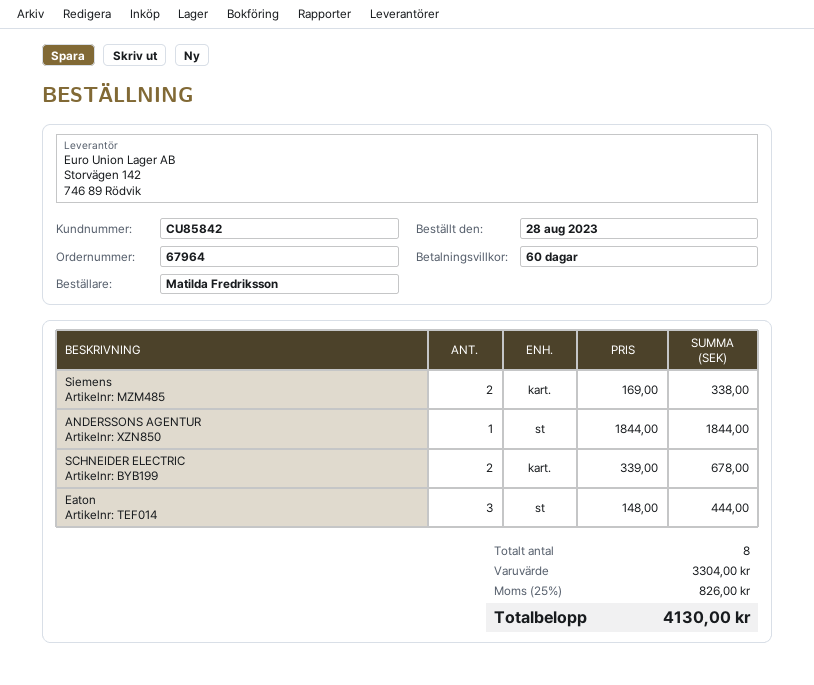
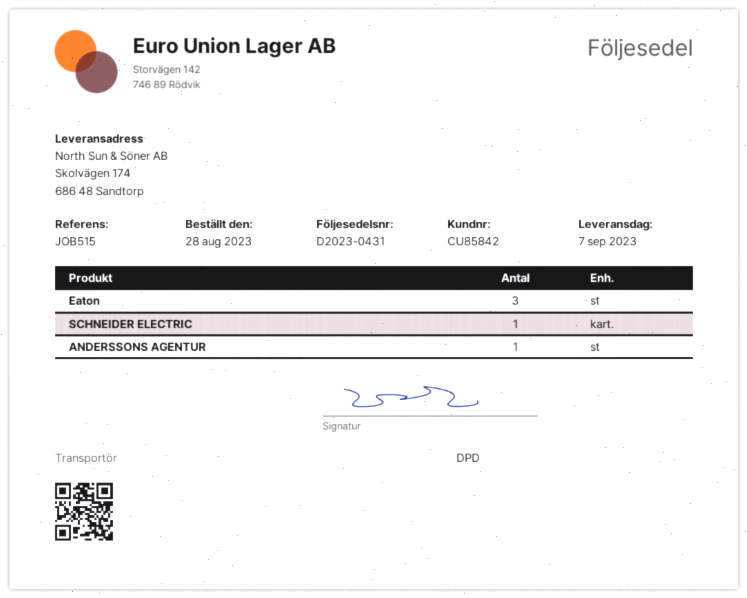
Siemens: 2 -> none
SCHNEIDER ELECTRIC: 2 -> 1

